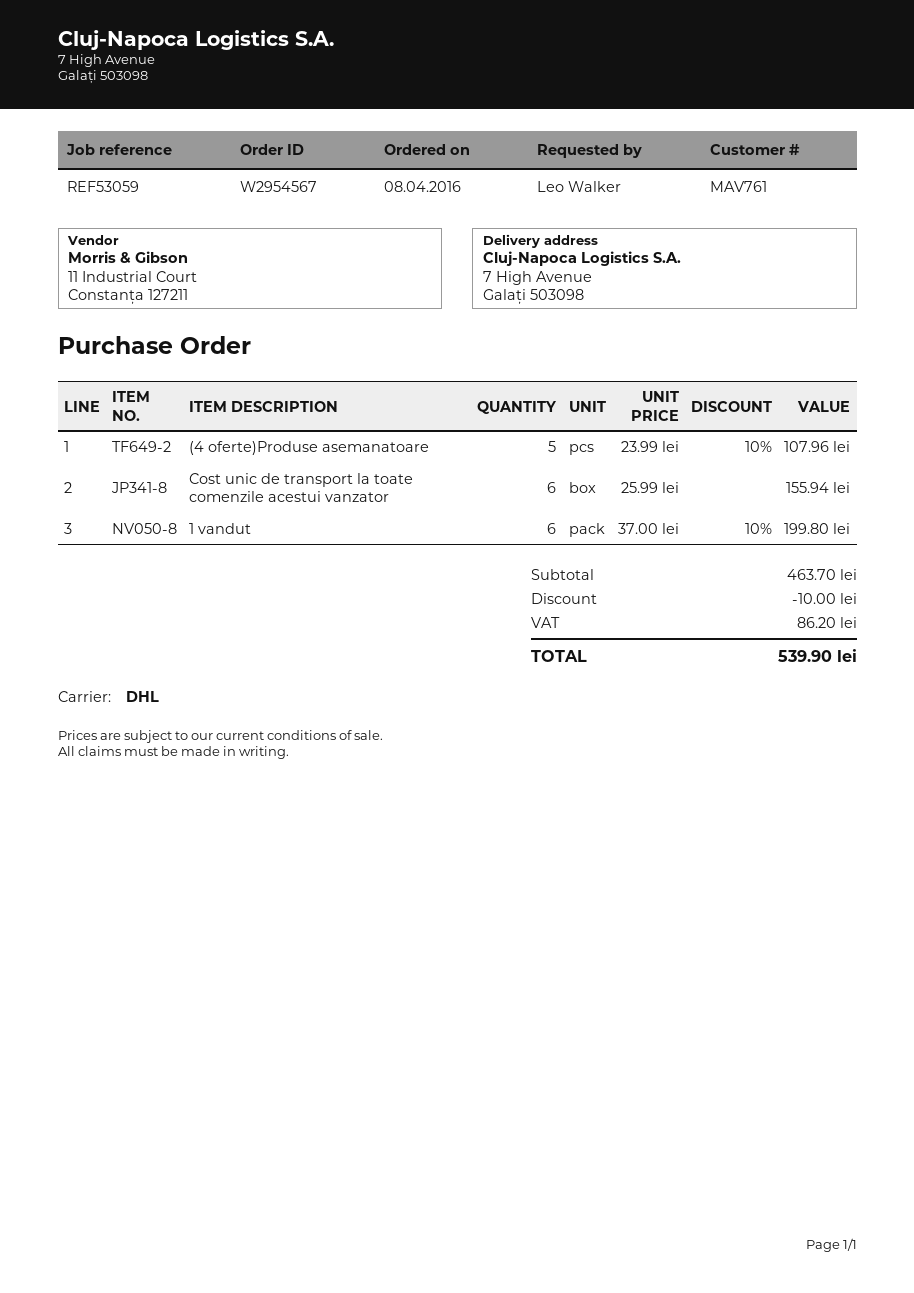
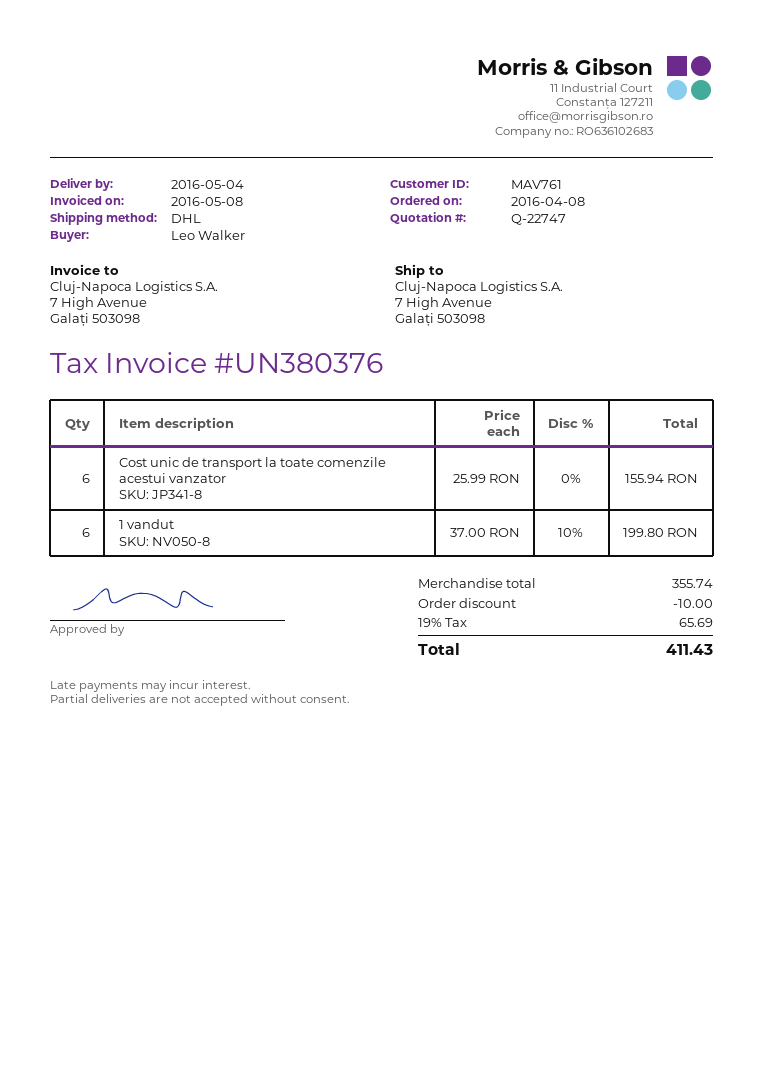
(4 oferte)Produse asemanatoare: 5 x 23.99 - 10% = 107.96 -> none
subtotal: 463.70 -> 355.74
tax: 86.20 -> 65.69
total: 539.90 -> 411.43

